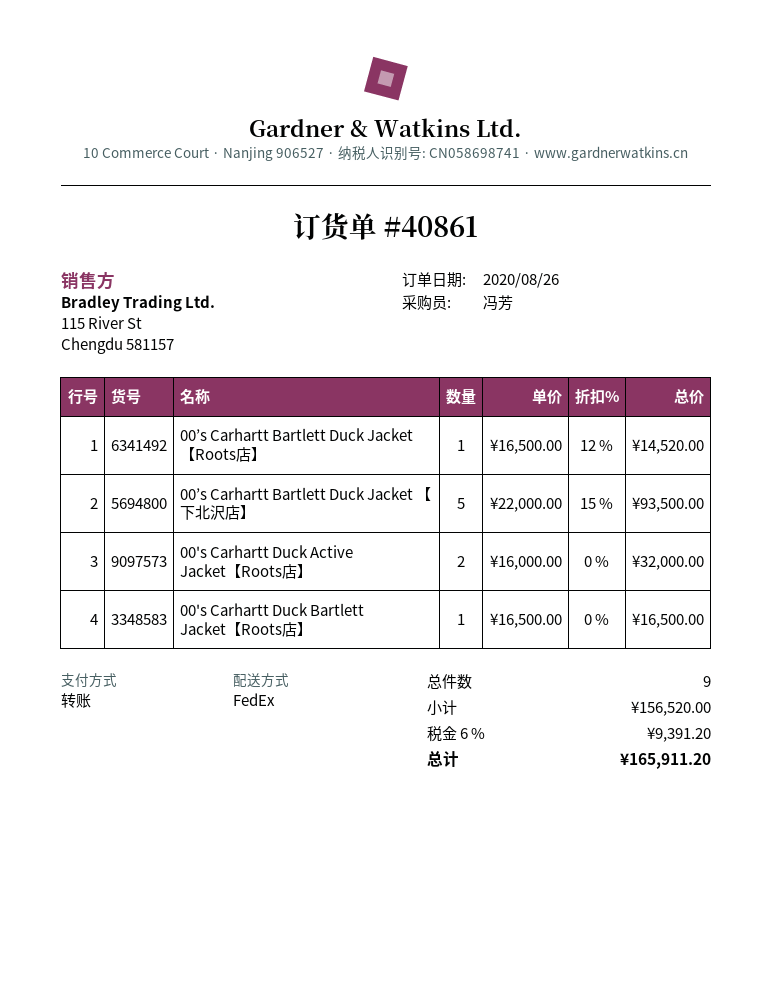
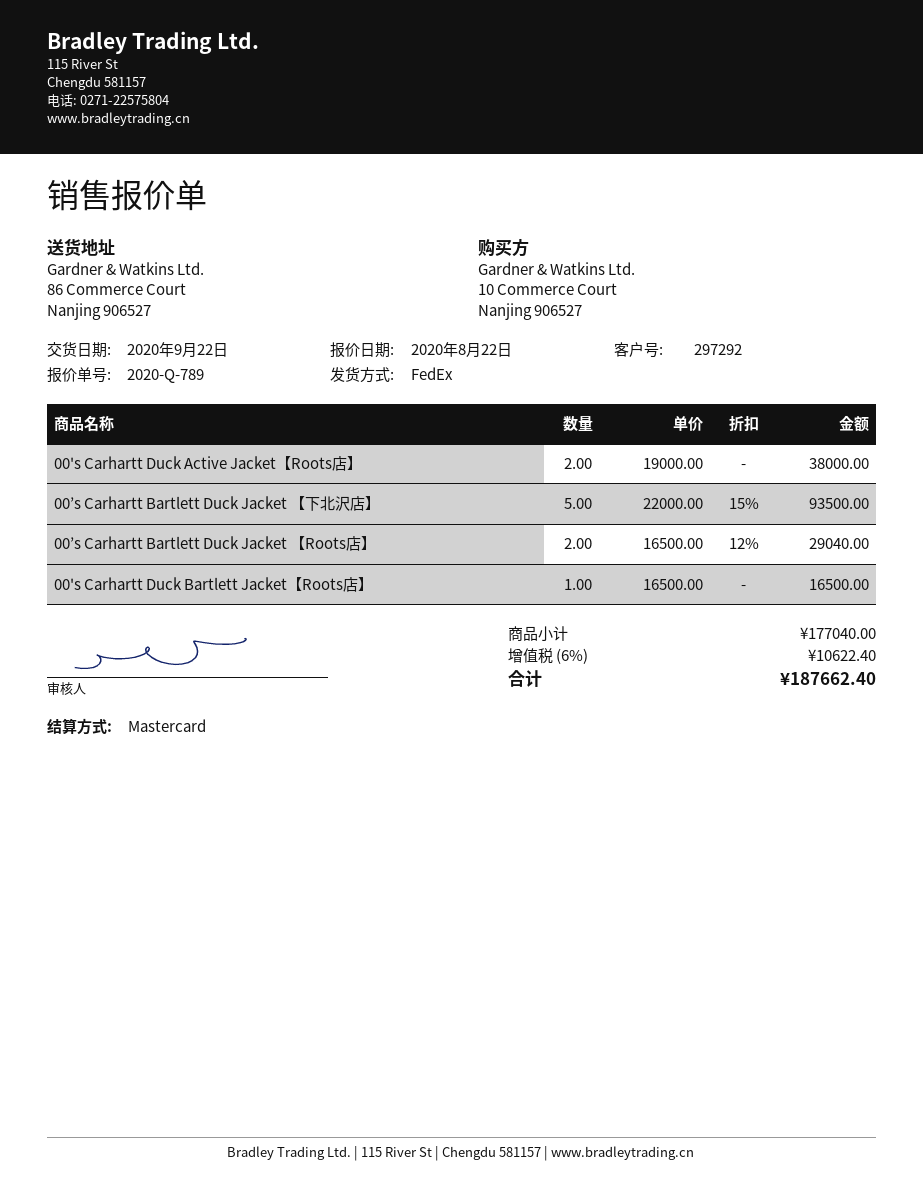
payment method: bank transfer -> Mastercard
00’s Carhartt Bartlett Duck Jacket 【Roots店】: 1 x 16500.00 - 12% = 14520.00 -> 2 x 16500.00 - 12% = 29040.00
00's Carhartt Duck Active Jacket【Roots店】: 2 x 16000.00 = 32000.00 -> 2 x 19000.00 = 38000.00
subtotal: 156520.00 -> 177040.00
tax: 6% = 9391.20 -> 6% = 10622.40
total: 165911.20 -> 187662.40

